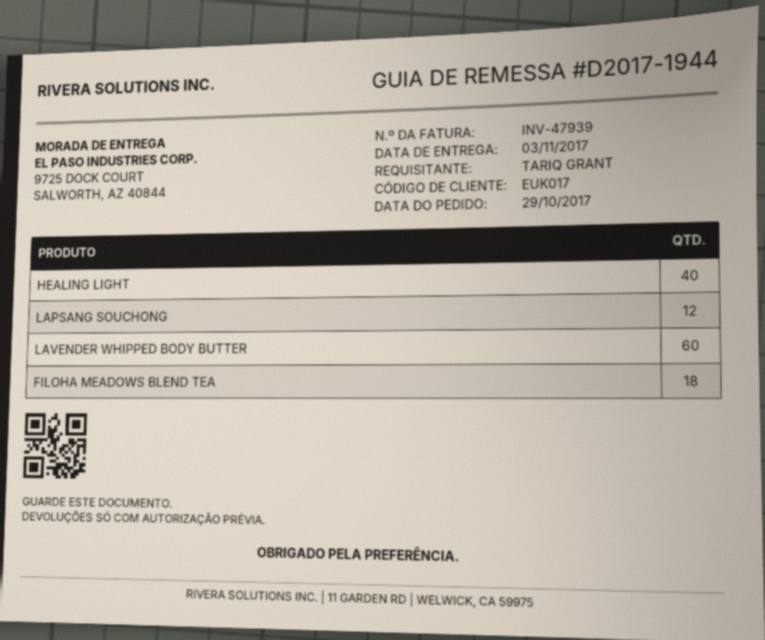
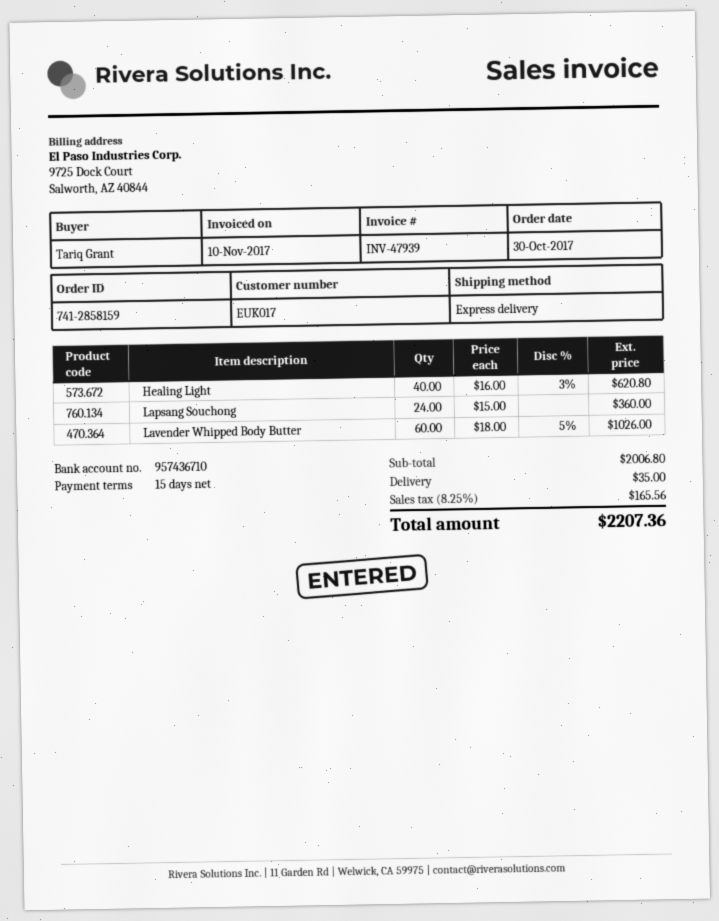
order date: 2017-10-29 -> 2017-10-30
LAPSANG SOUCHONG: 12 -> 24
FILOHA MEADOWS BLEND TEA: 18 -> none

